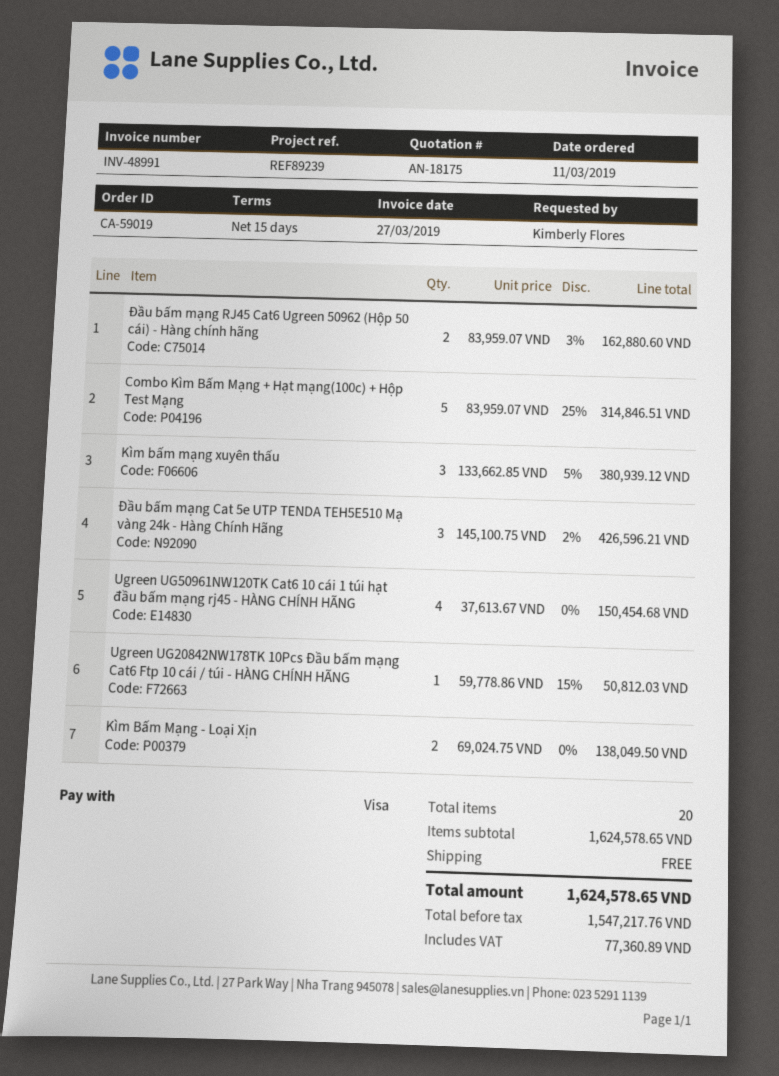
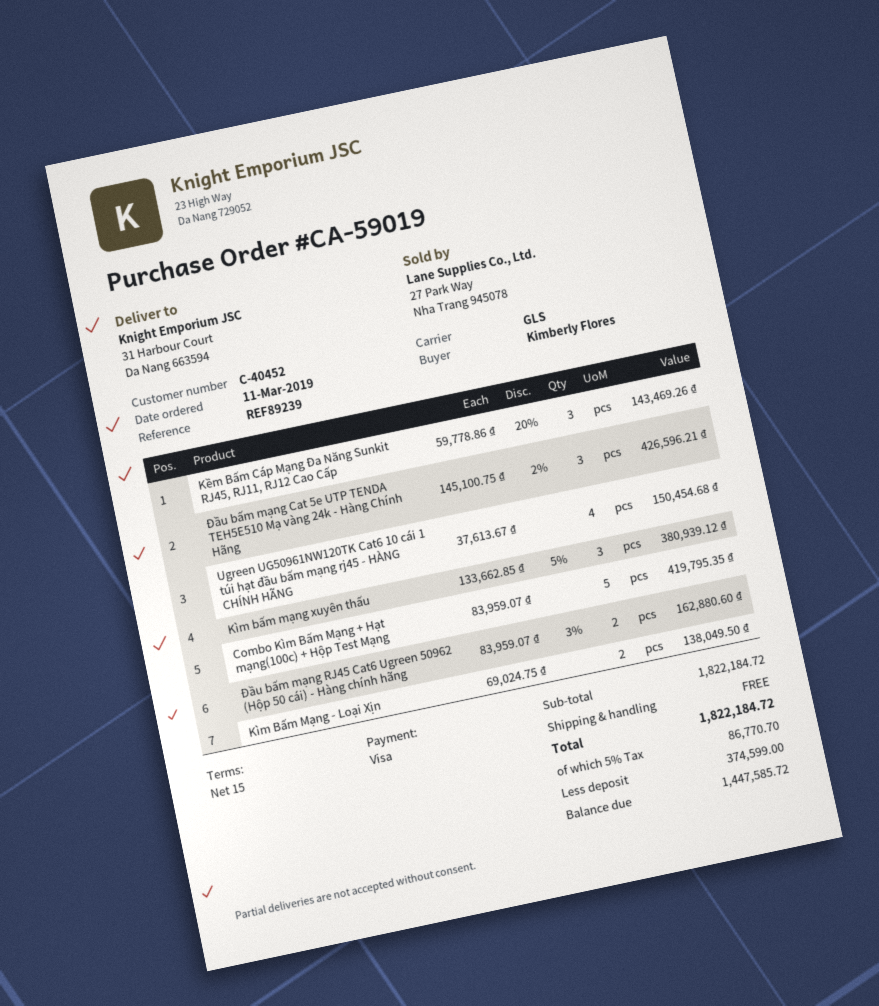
Combo Kìm Bấm Mạng + Hạt mạng(100c) + Hộp Test Mạng: 5 x 83959.07 - 25% = 314846.51 -> 5 x 83959.07 = 419795.35
Ugreen UG20842NW178TK 10Pcs Đầu bấm mạng Cat6 Ftp 10 cái / túi - HÀNG CHÍNH HÃNG: 1 x 59778.86 - 15% = 50812.03 -> none
Kềm Bấm Cáp Mạng Đa Năng Sunkit RJ45, RJ11, RJ12 Cao Cấp: none -> 3 x 59778.86 - 20% = 143469.26
subtotal: 1624578.65 -> 1822184.72
tax: 77360.89 -> 86770.70
total: 1624578.65 -> 1822184.72

